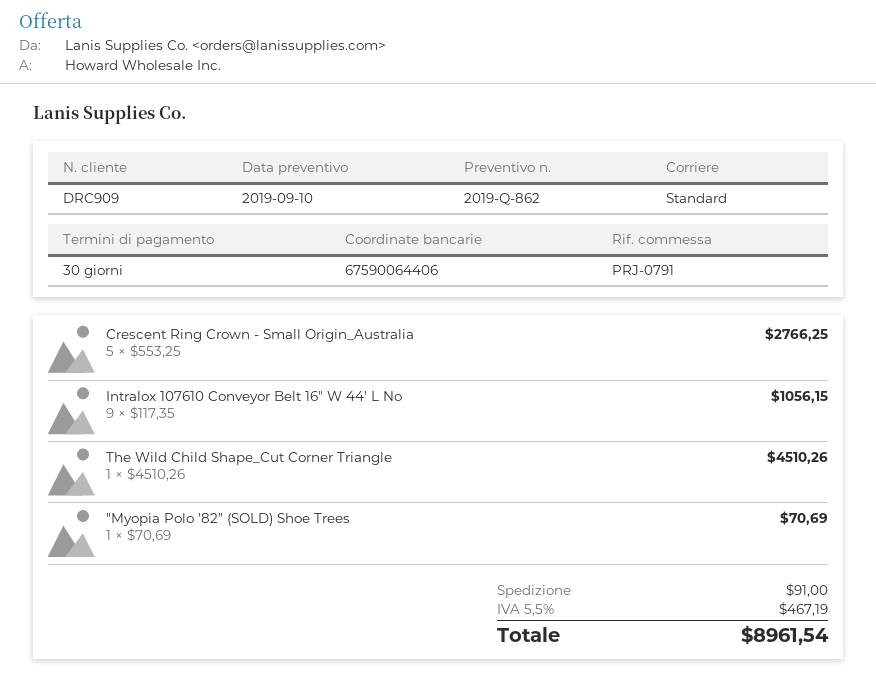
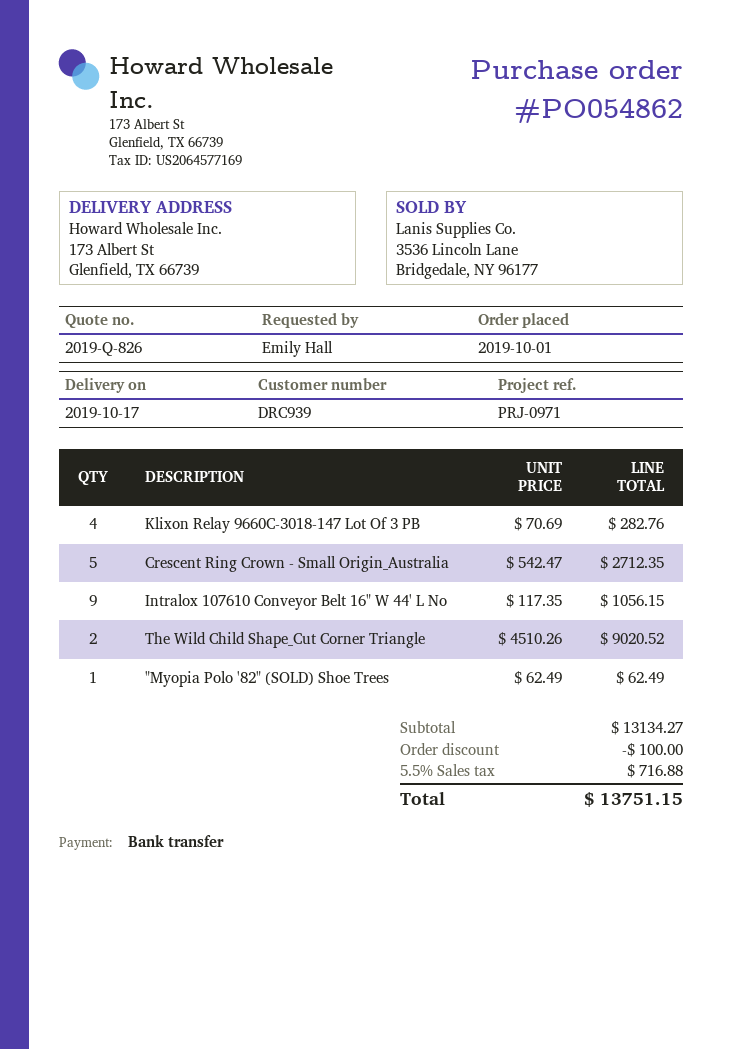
quote number: 2019-Q-862 -> 2019-Q-826
customer number: DRC909 -> DRC939
reference: PRJ-0791 -> PRJ-0971
Crescent Ring Crown - Small Origin_Australia: 5 x 553.25 = 2766.25 -> 5 x 542.47 = 2712.35
The Wild Child Shape_Cut Corner Triangle: 1 x 4510.26 = 4510.26 -> 2 x 4510.26 = 9020.52
"Myopia Polo '82" (SOLD) Shoe Trees: 1 x 70.69 = 70.69 -> 1 x 62.49 = 62.49
Klixon Relay 9660C-3018-147 Lot Of 3 PB: none -> 4 x 70.69 = 282.76
discount: none -> 100.00
shipping: 91.00 -> none
tax: 5.5% = 467.19 -> 5.5% = 716.88
total: 8961.54 -> 13751.15

